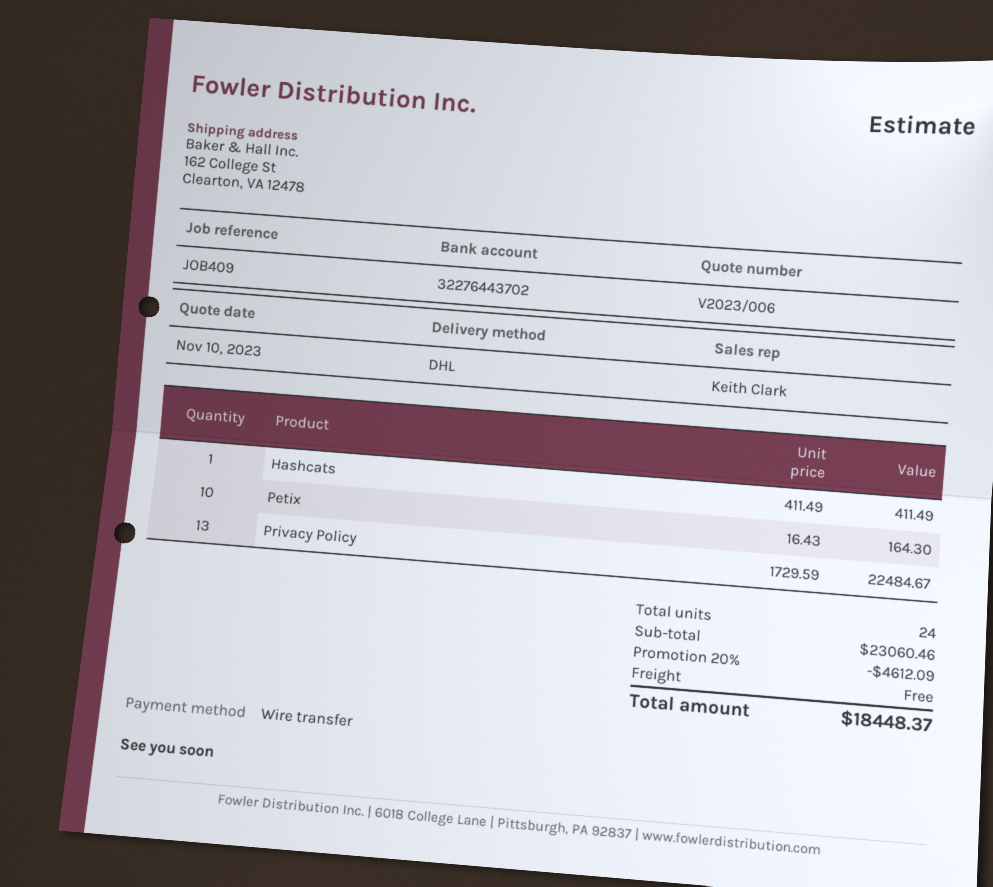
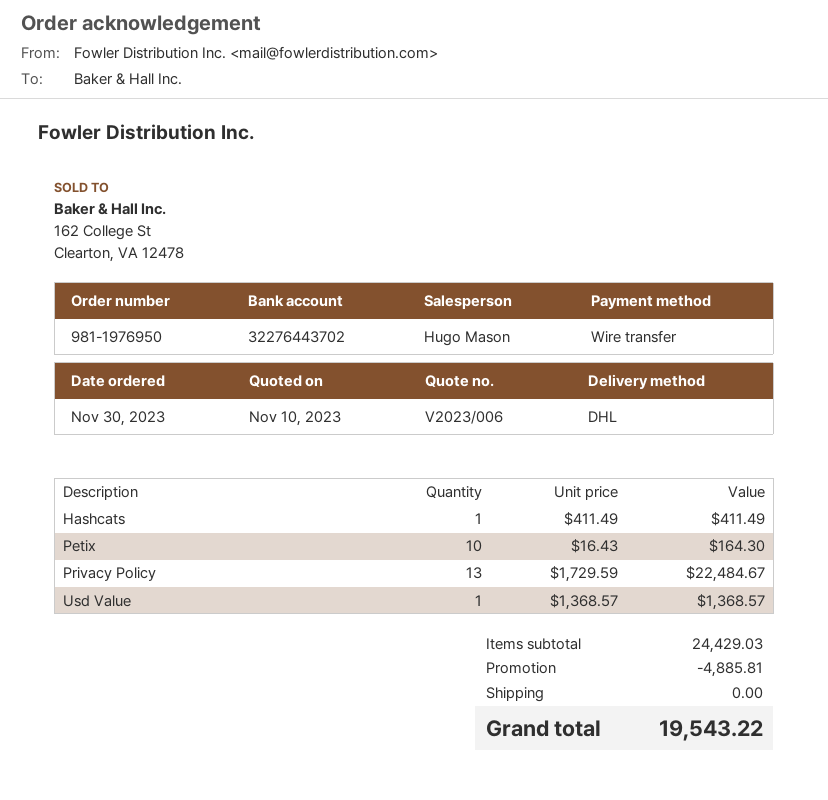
sales rep: Keith Clark -> Hugo Mason
Usd Value: none -> 1 x 1368.57 = 1368.57
subtotal: 23060.46 -> 24429.03
discount: 4612.09 -> 4885.81
total: 18448.37 -> 19543.22

